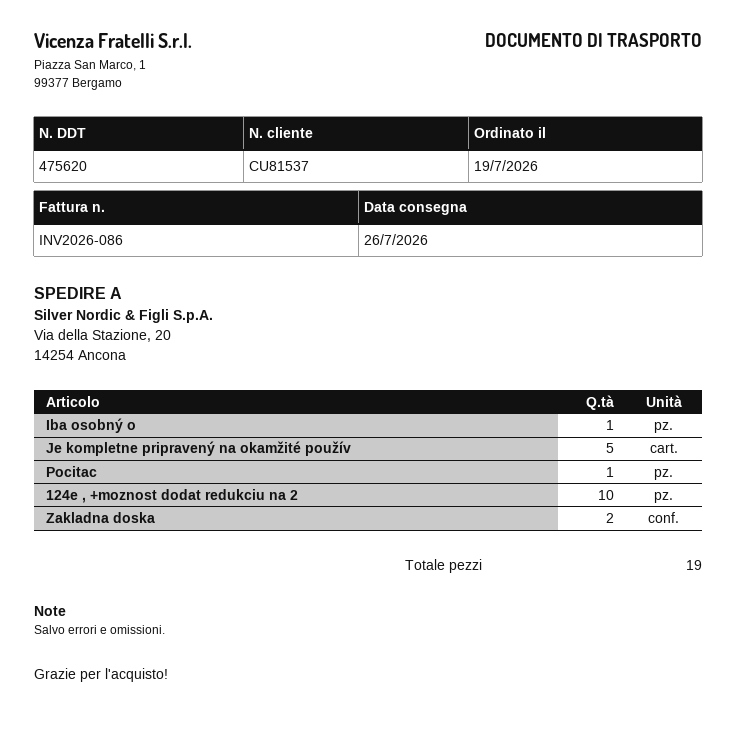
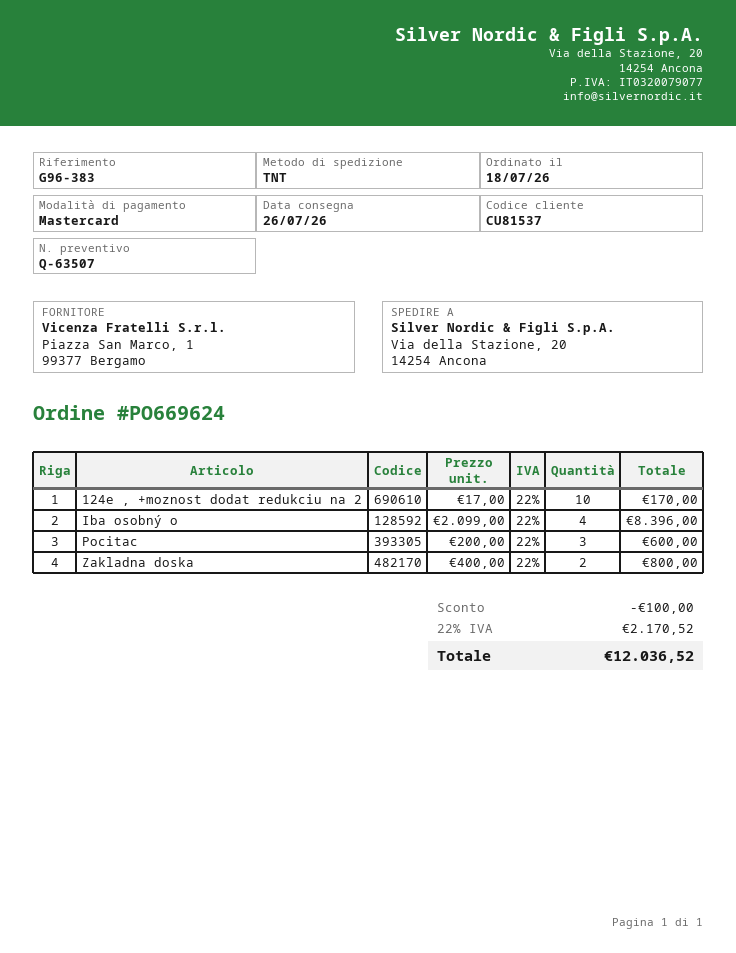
order date: 2026-07-19 -> 2026-07-18
Iba osobný o: 1 -> 4
Je kompletne pripravený na okamžité použív: 5 -> none
Pocitac: 1 -> 3

